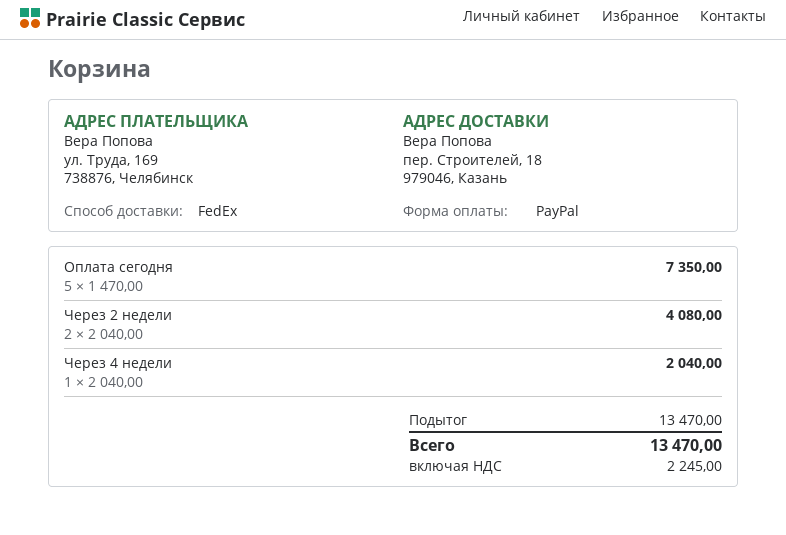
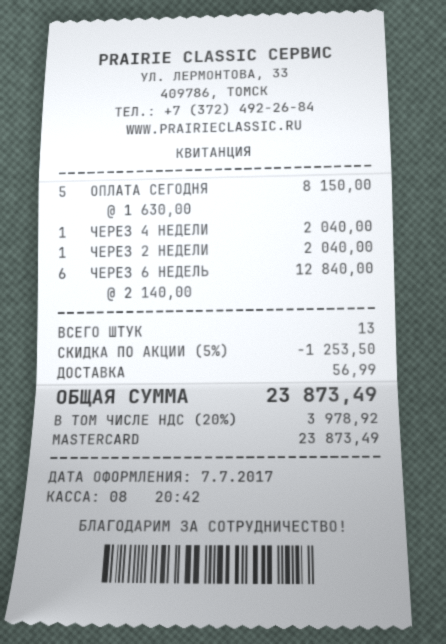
payment method: PayPal -> Mastercard
Оплата сегодня: 5 x 1470.00 = 7350.00 -> 5 x 1630.00 = 8150.00
Через 2 недели: 2 x 2040.00 = 4080.00 -> 1 x 2040.00 = 2040.00
ЧЕРЕЗ 6 НЕДЕЛЬ: none -> 6 x 2140.00 = 12840.00
discount: none -> 5% = 1253.50
shipping: none -> 56.99
tax: 2245.00 -> 3978.92
total: 13470.00 -> 23873.49

